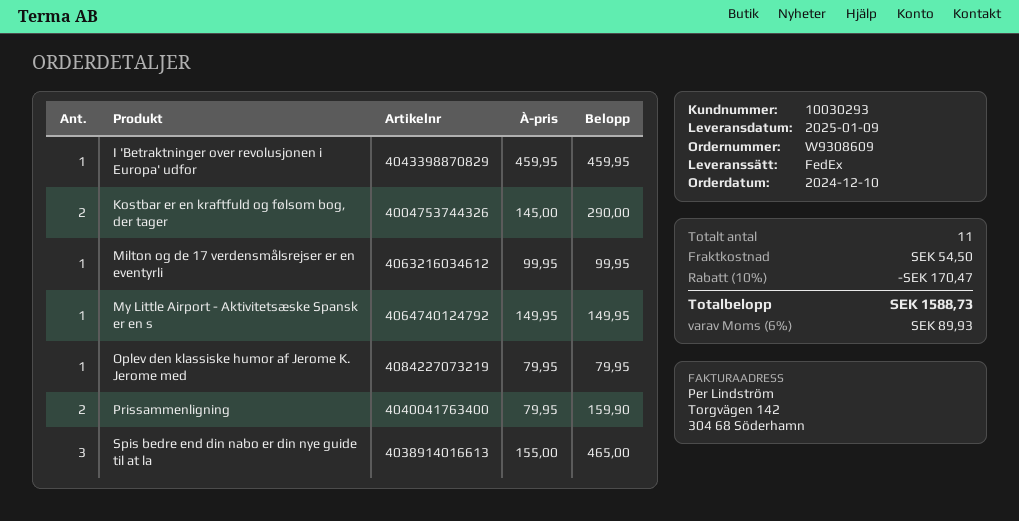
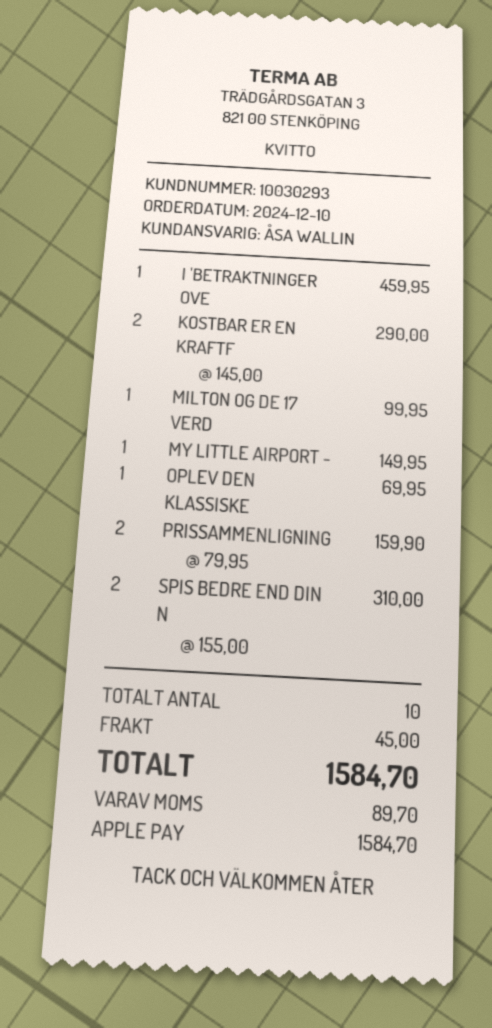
Oplev den klassiske humor af Jerome K. Jerome med: 1 x 79.95 = 79.95 -> 1 x 69.95 = 69.95
Spis bedre end din nabo er din nye guide til at la: 3 x 155.00 = 465.00 -> 2 x 155.00 = 310.00
total quantity: 11 -> 10
discount: 10% = 170.47 -> none
shipping: 54.50 -> 45.00
tax: 89.93 -> 89.70
total: 1588.73 -> 1584.70

